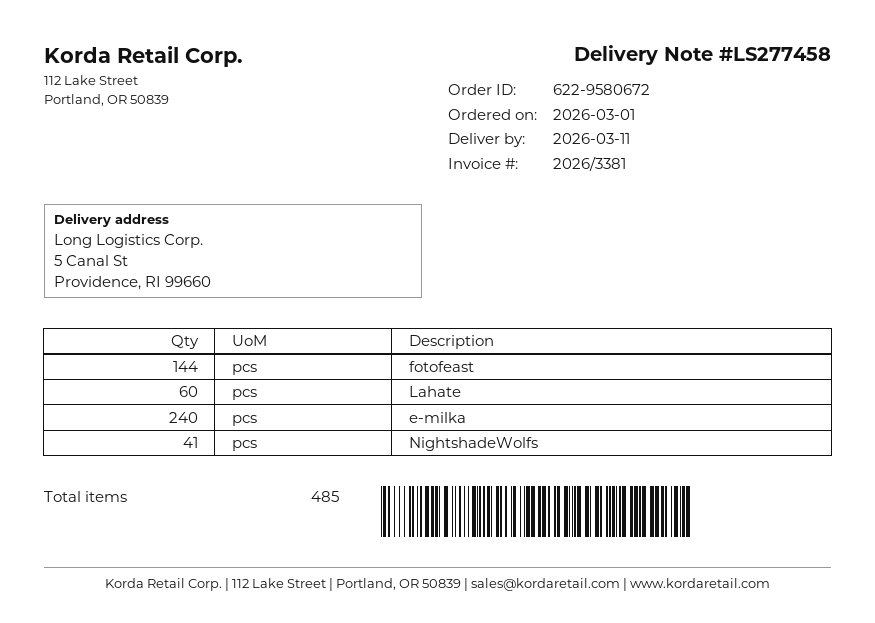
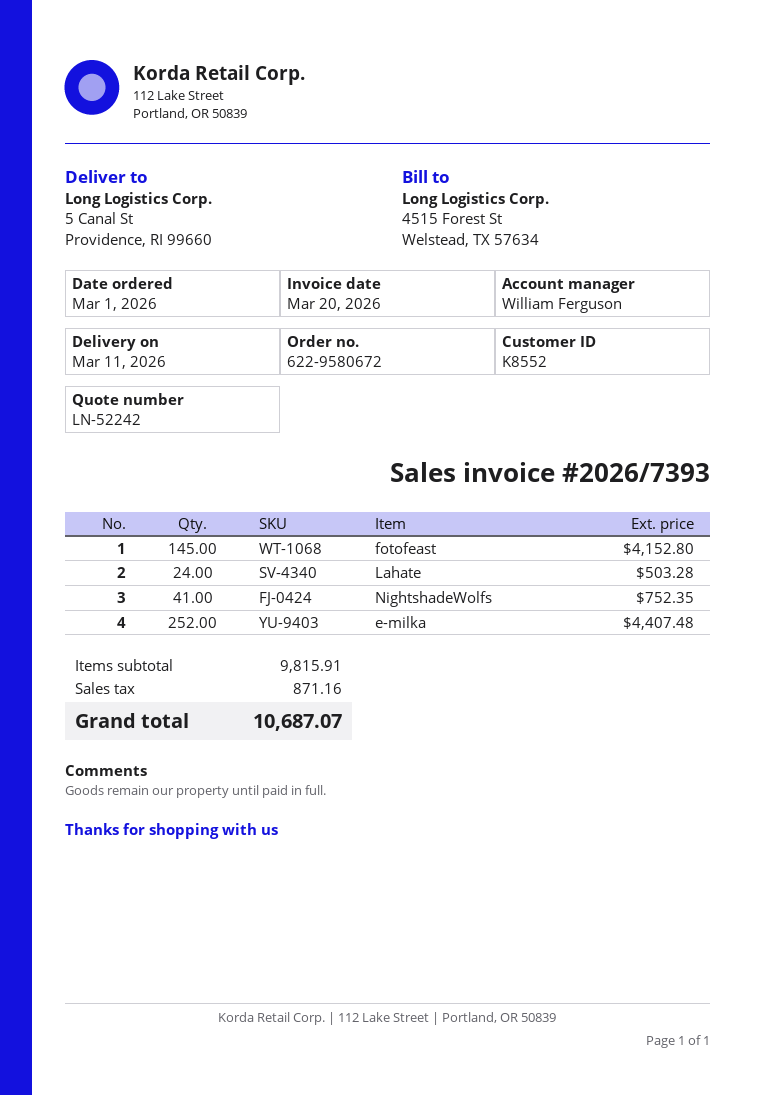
invoice number: 2026/3381 -> 2026/7393
fotofeast: 144 -> 145
Lahate: 60 -> 24
e-milka: 240 -> 252

